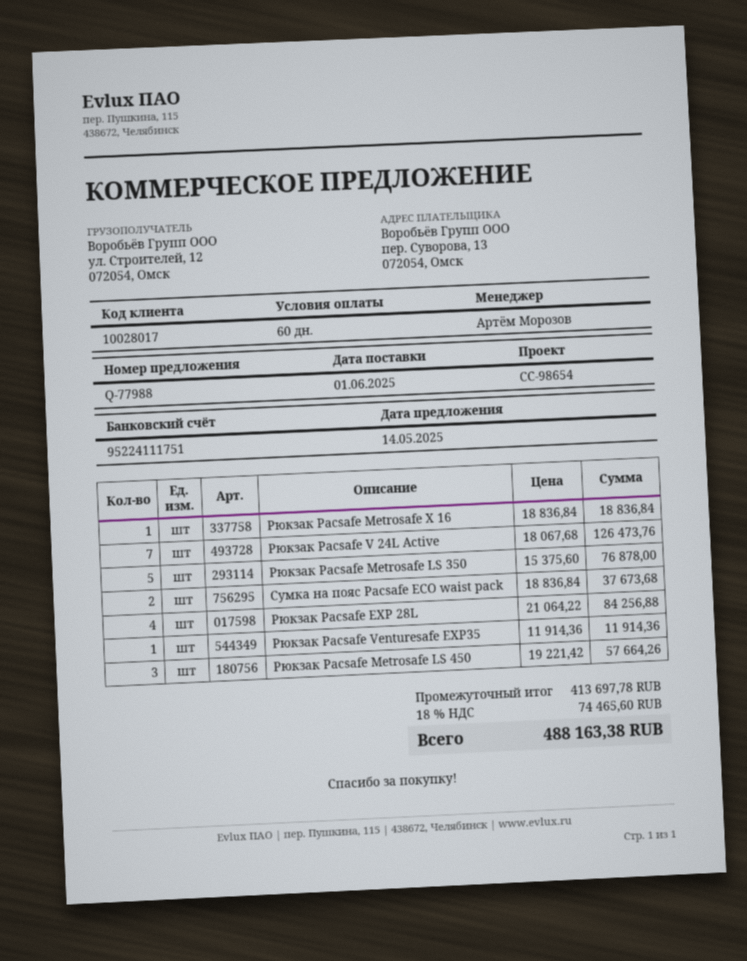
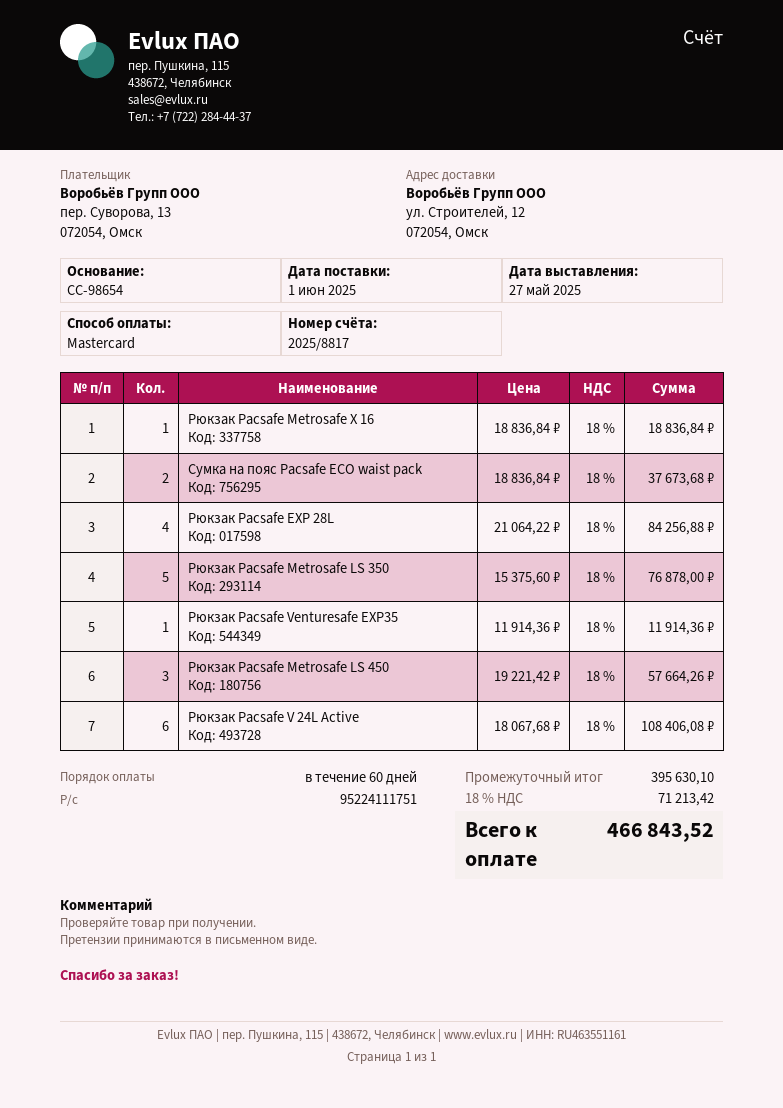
Рюкзак Pacsafe V 24L Active: 7 x 18067.68 = 126473.76 -> 6 x 18067.68 = 108406.08
subtotal: 413697.78 -> 395630.10
tax: 18% = 74465.60 -> 18% = 71213.42
total: 488163.38 -> 466843.52

